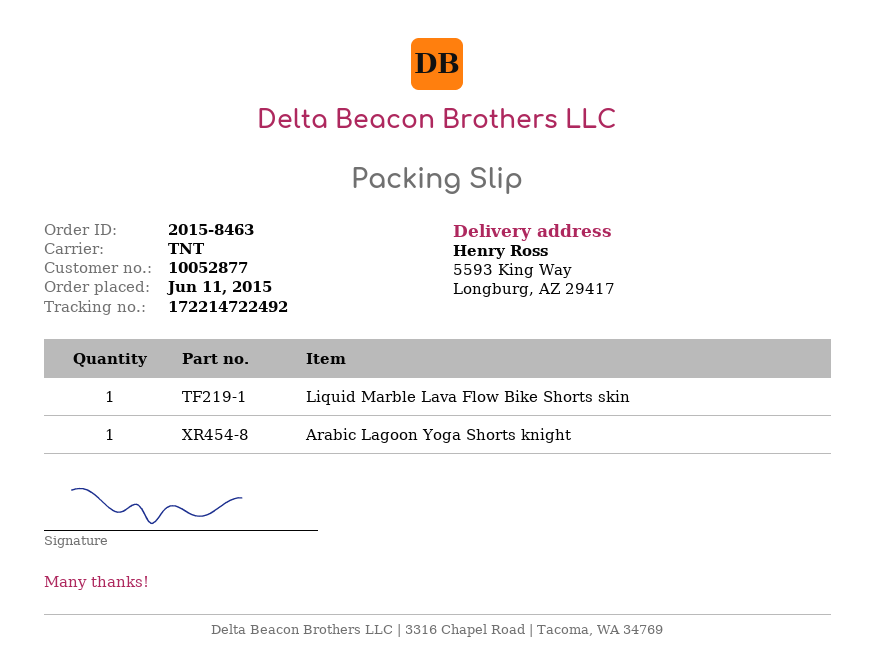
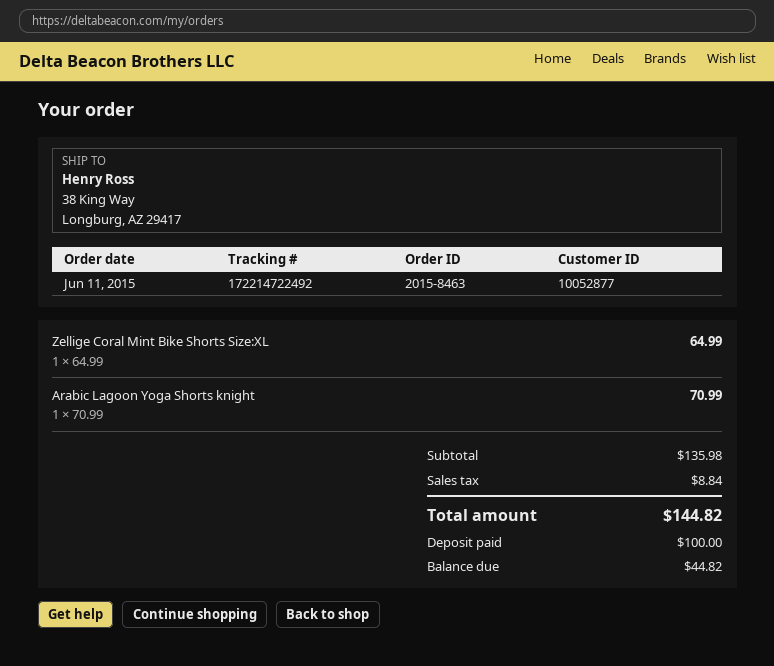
ship to: 5593 King Way, Longburg, AZ 29417 -> 38 King Way, Longburg, AZ 29417
Liquid Marble Lava Flow Bike Shorts skin: 1 -> none
Zellige Coral Mint Bike Shorts Size:XL: none -> 1

